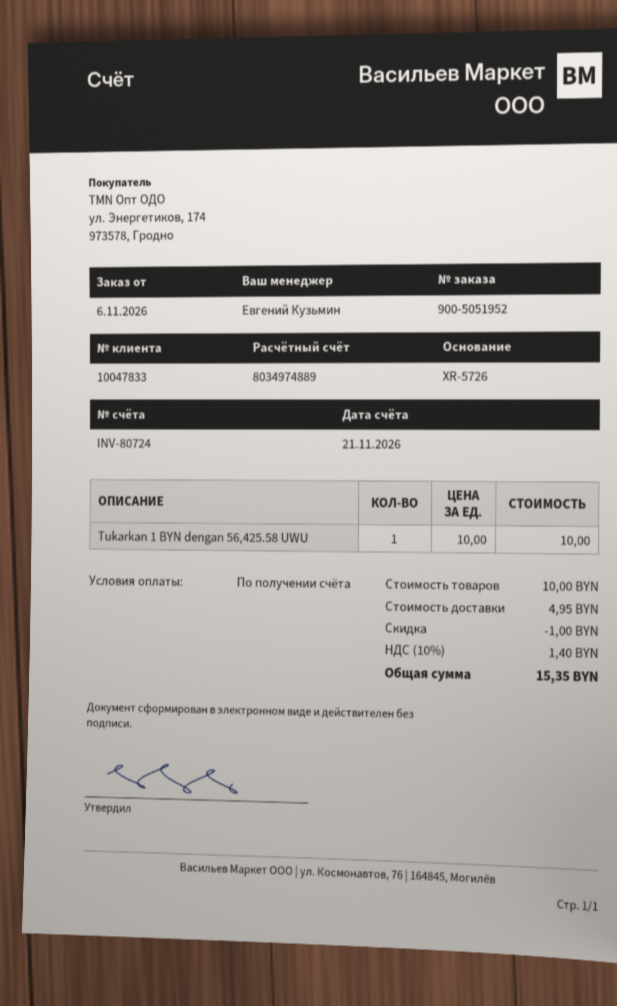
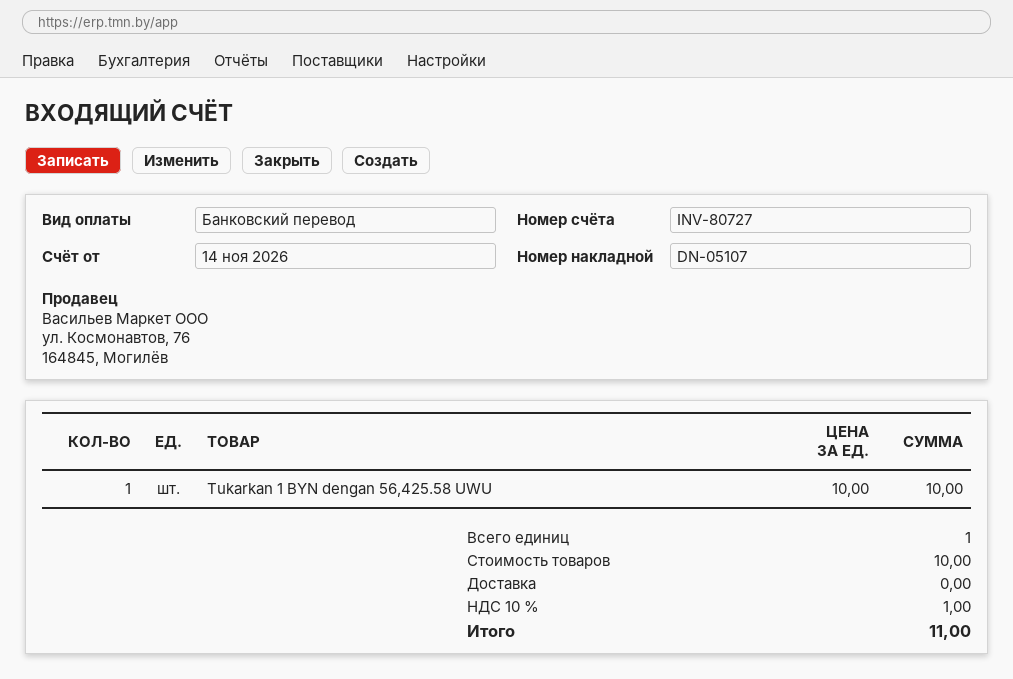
invoice number: INV-80724 -> INV-80727
invoice date: 2026-11-21 -> 2026-11-14
discount: 1.00 -> none
shipping: 4.95 -> 0.00
tax: 10% = 1.40 -> 10% = 1.00
total: 15.35 -> 11.00

